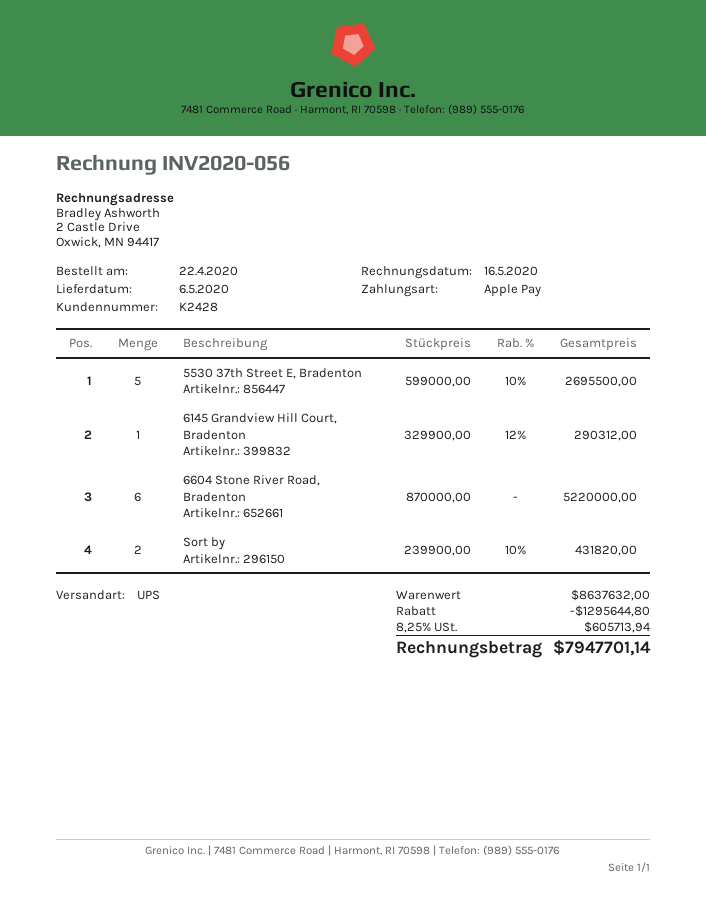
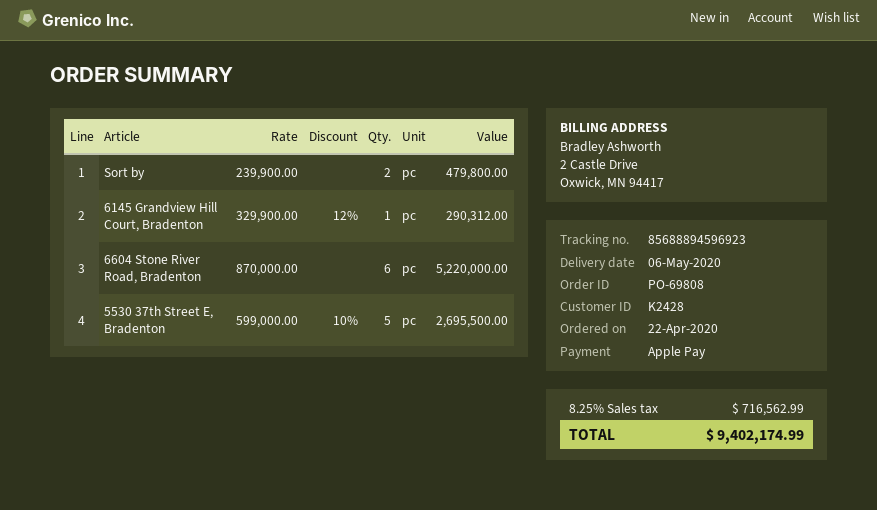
Sort by: 2 x 239900.00 - 10% = 431820.00 -> 2 x 239900.00 = 479800.00
discount: 1295644.80 -> none
tax: 8.25% = 605713.94 -> 8.25% = 716562.99
total: 7947701.14 -> 9402174.99

